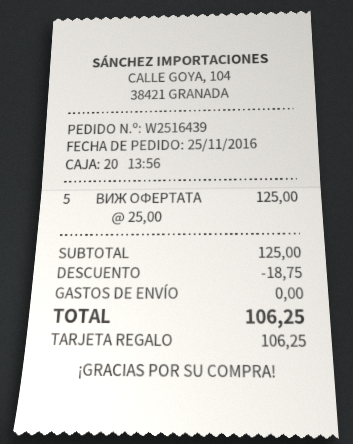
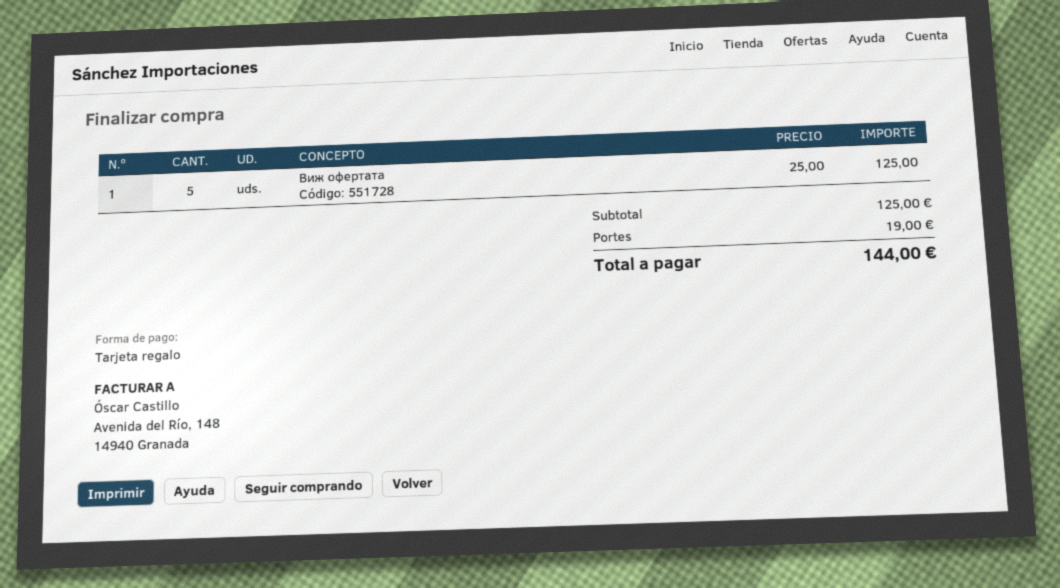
discount: 18.75 -> none
shipping: 0.00 -> 19.00
total: 106.25 -> 144.00

